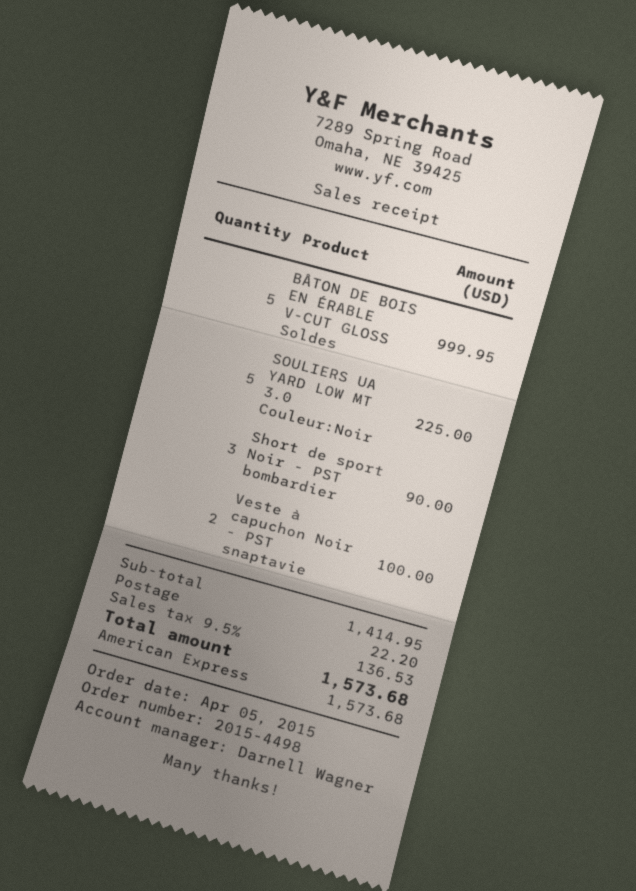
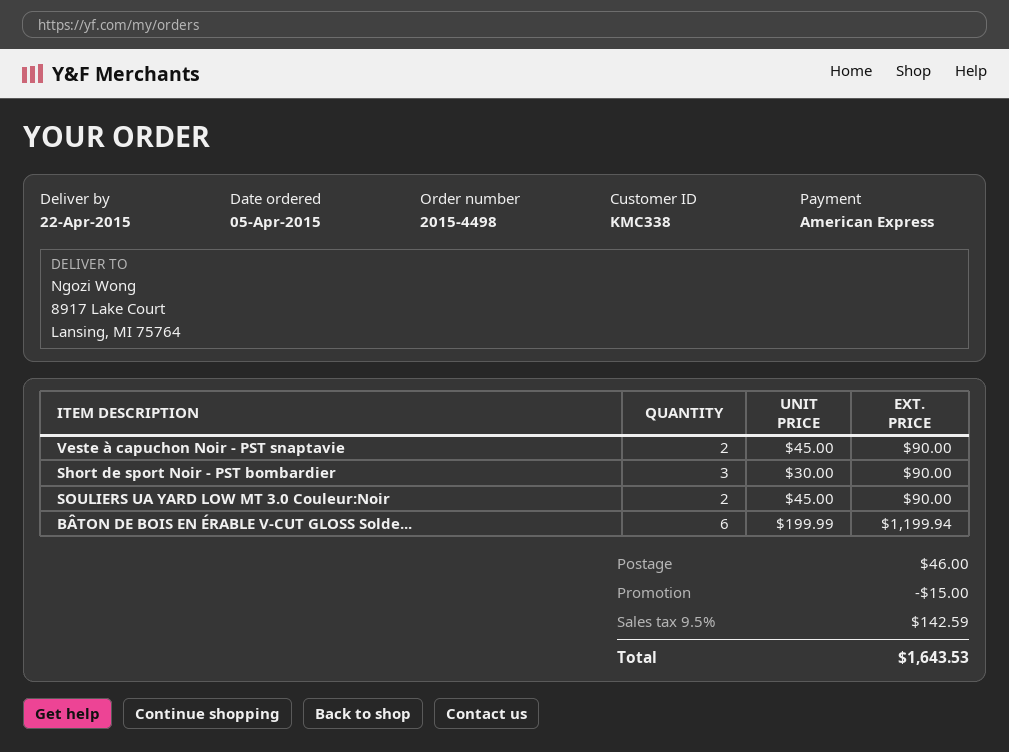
BÂTON DE BOIS EN ÉRABLE V-CUT GLOSS Soldes: 5 for 999.95 -> 6 for 1199.94
SOULIERS UA YARD LOW MT 3.0 Couleur:Noir: 5 for 225.00 -> 2 for 90.00
Veste à capuchon Noir - PST snaptavie: 2 for 100.00 -> 2 for 90.00
discount: none -> 15.00
shipping: 22.20 -> 46.00
tax: 9.5% = 136.53 -> 9.5% = 142.59
total: 1573.68 -> 1643.53

